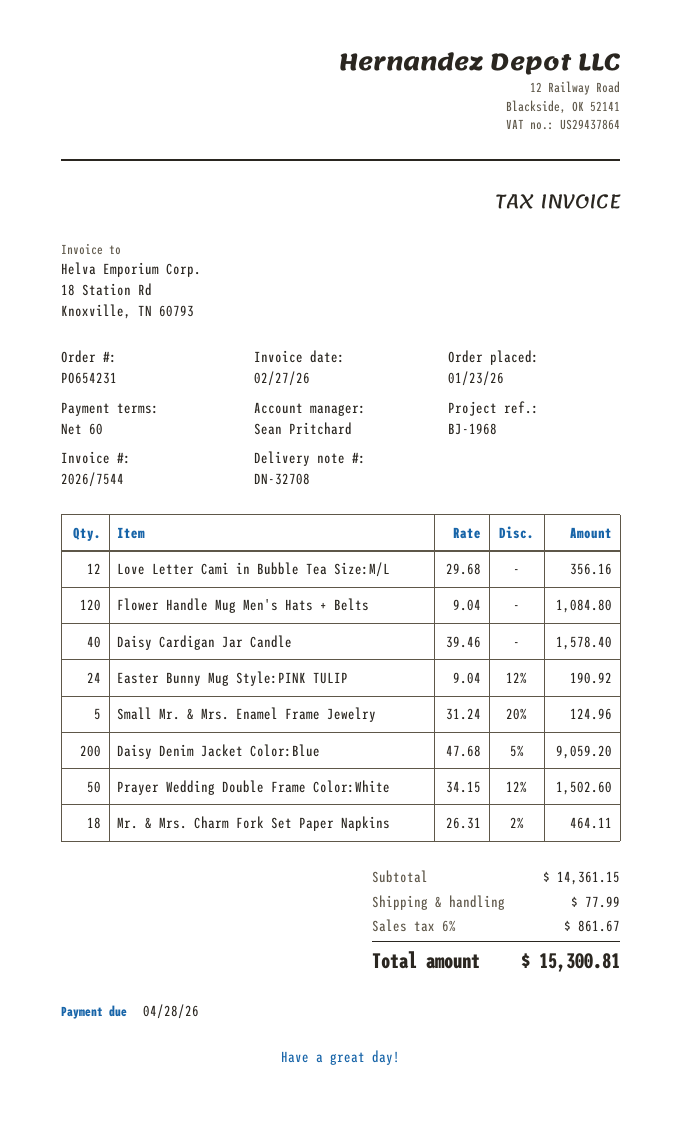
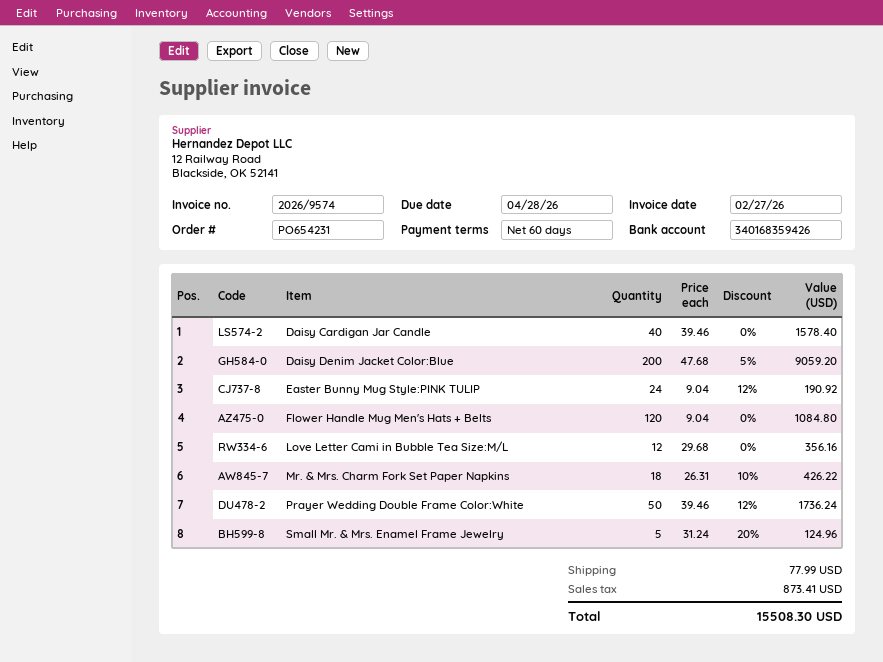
invoice number: 2026/7544 -> 2026/9574
Prayer Wedding Double Frame Color:White: 50 x 34.15 - 12% = 1502.60 -> 50 x 39.46 - 12% = 1736.24
Mr. & Mrs. Charm Fork Set Paper Napkins: 18 x 26.31 - 2% = 464.11 -> 18 x 26.31 - 10% = 426.22
tax: 861.67 -> 873.41
total: 15300.81 -> 15508.30

